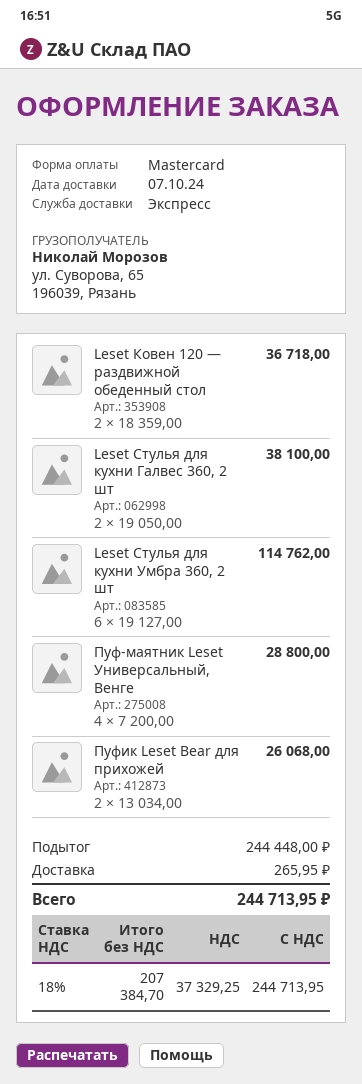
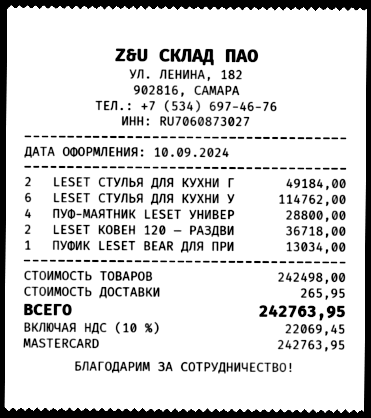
Leset Стулья для кухни Галвес 360, 2 шт: 2 for 38100.00 -> 2 for 49184.00
Пуфик Leset Bear для прихожей: 2 for 26068.00 -> 1 for 13034.00
subtotal: 244448.00 -> 242498.00
tax: 18% = 37329.25 -> 10% = 22069.45
total: 244713.95 -> 242763.95

